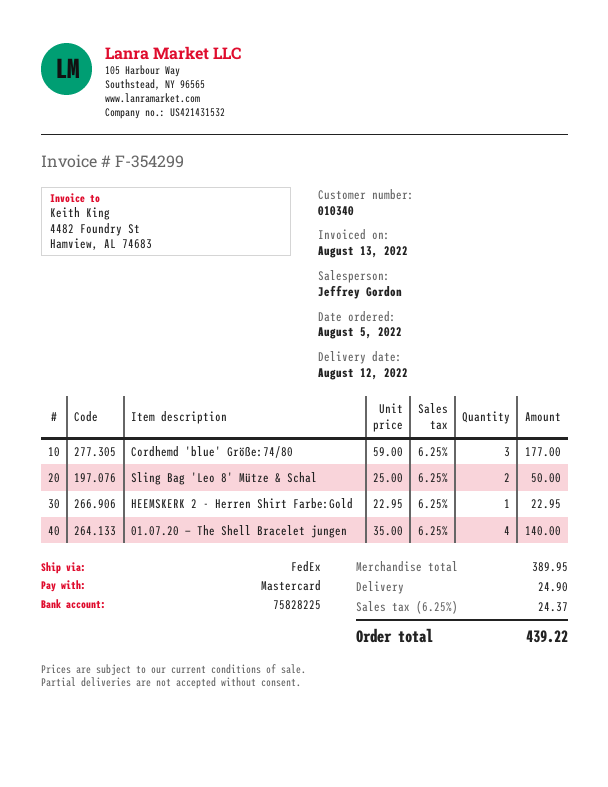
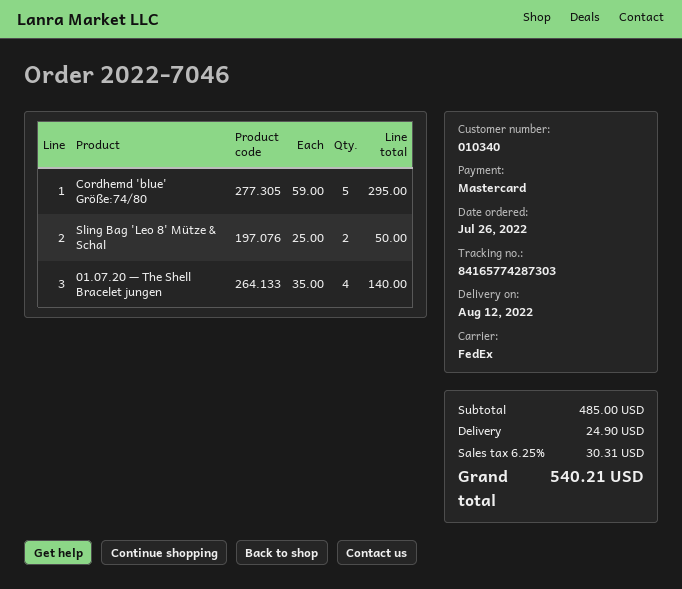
order date: 2022-08-05 -> 2022-07-26
Cordhemd 'blue' Größe:74/80: 3 x 59.00 = 177.00 -> 5 x 59.00 = 295.00
HEEMSKERK 2 - Herren Shirt Farbe:Gold: 1 x 22.95 = 22.95 -> none
subtotal: 389.95 -> 485.00
tax: 6.25% = 24.37 -> 6.25% = 30.31
total: 439.22 -> 540.21

